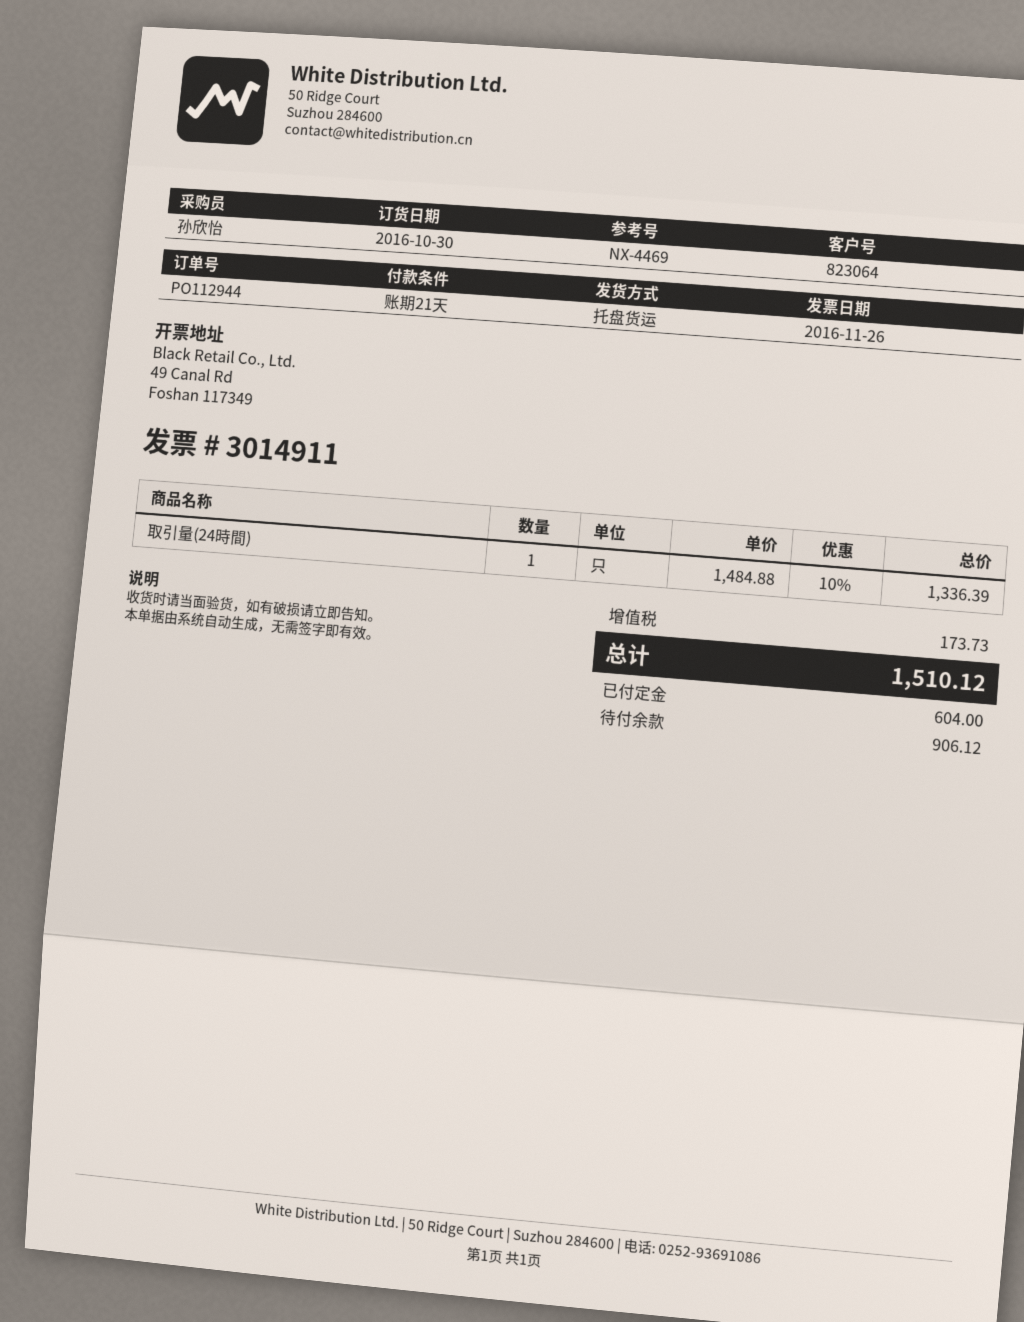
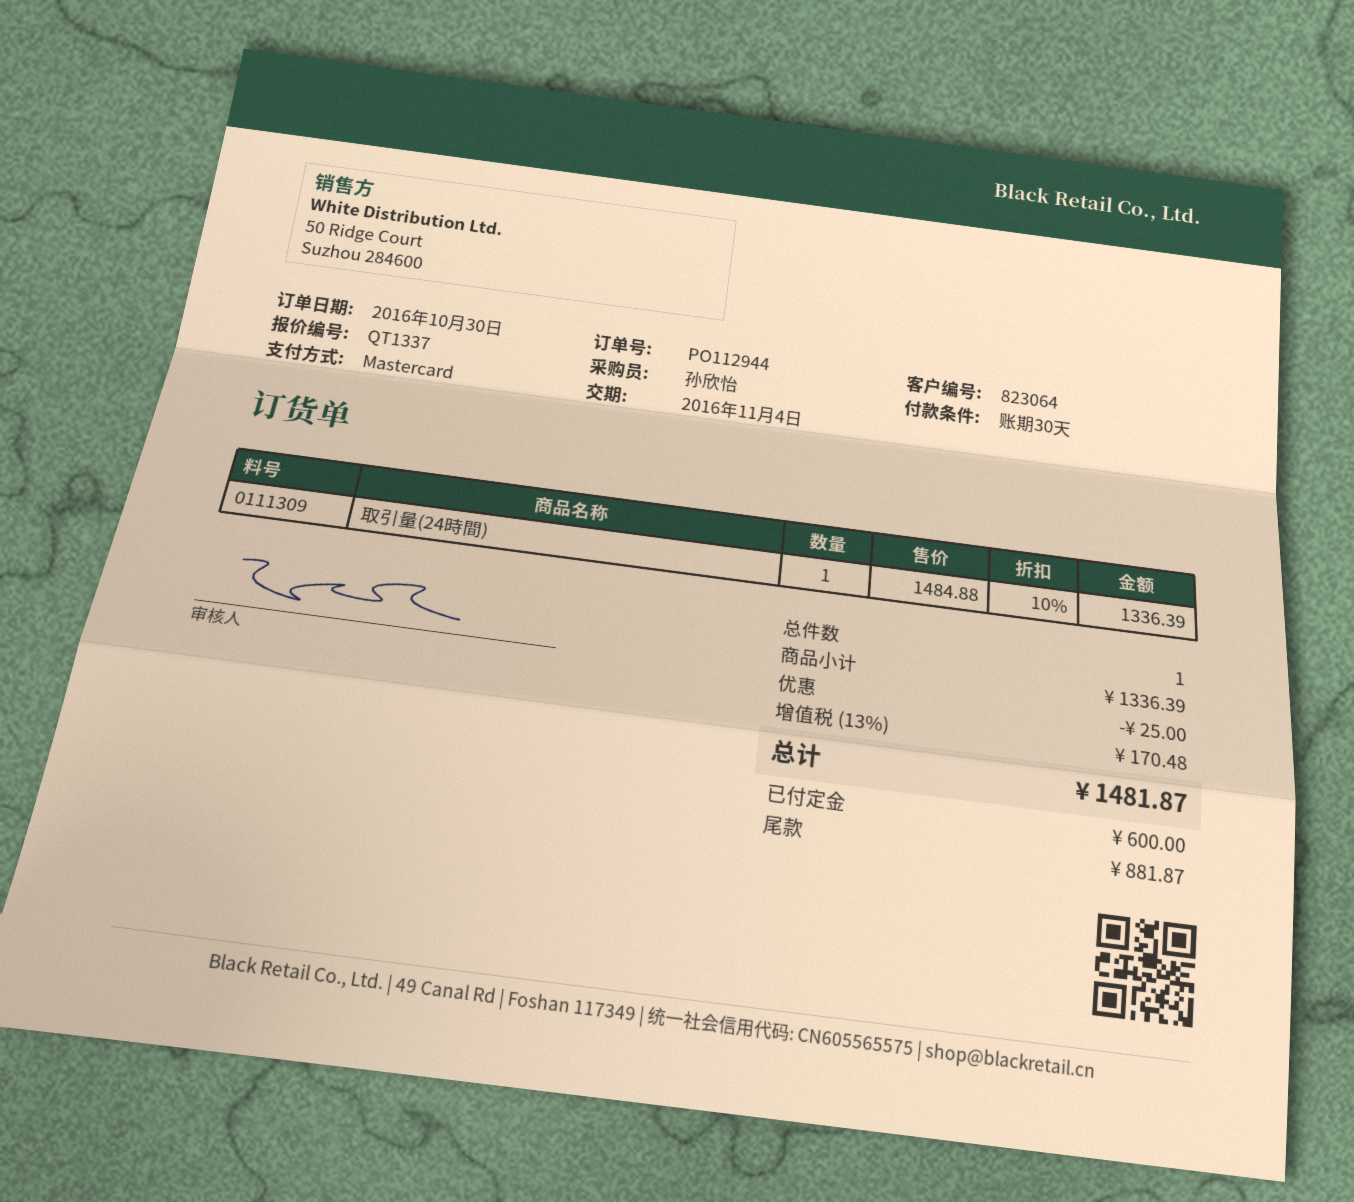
payment terms: 21 days -> 30 days
discount: none -> 25.00
tax: 173.73 -> 170.48
total: 1510.12 -> 1481.87
deposit: 604.00 -> 600.00
balance: 906.12 -> 881.87

